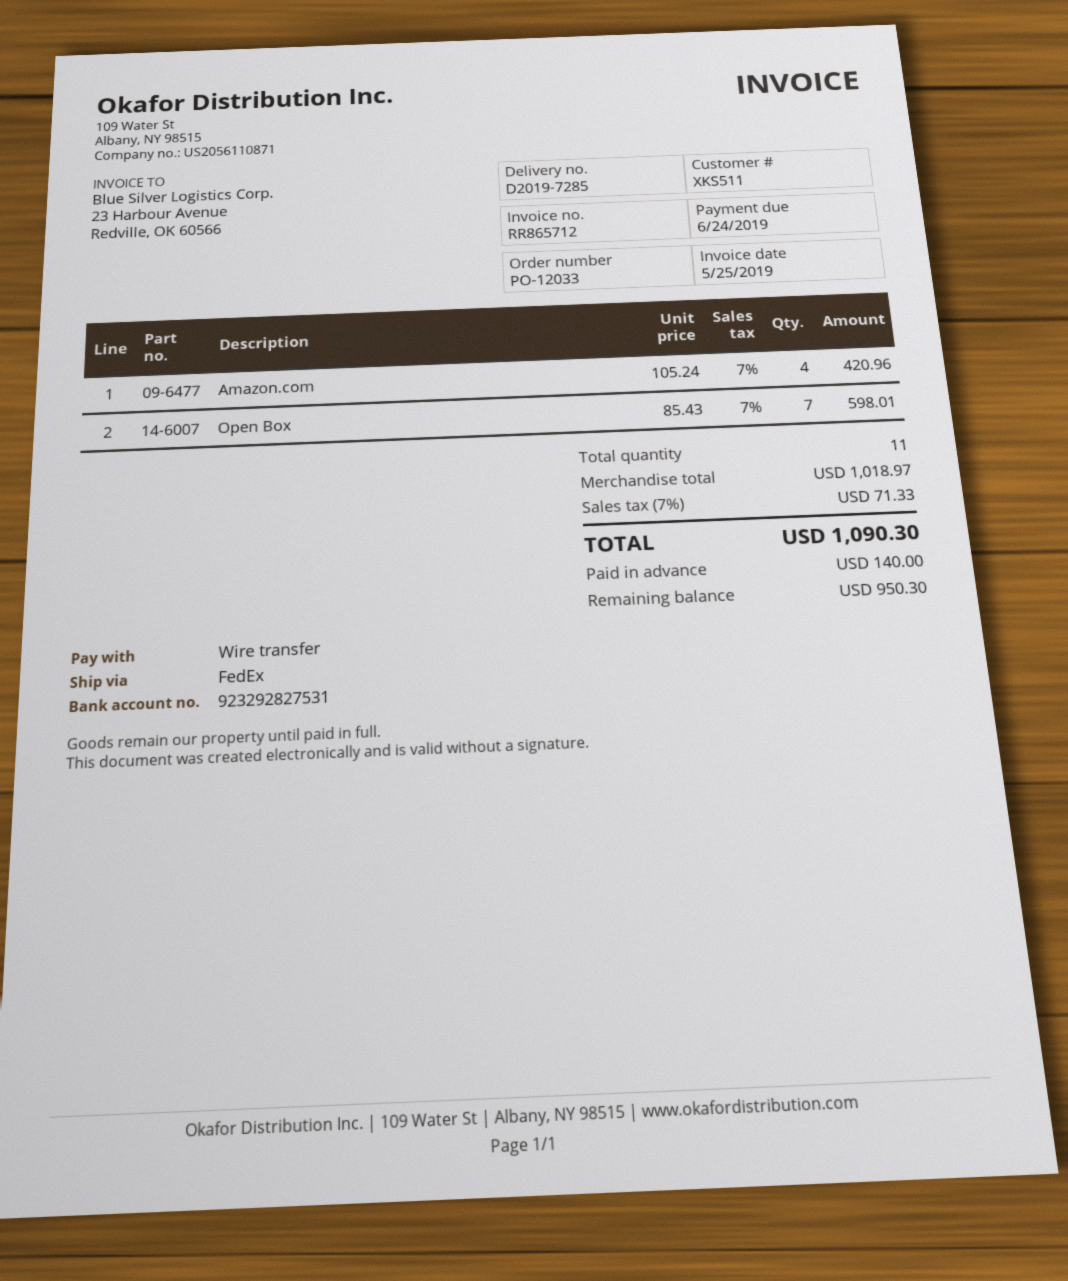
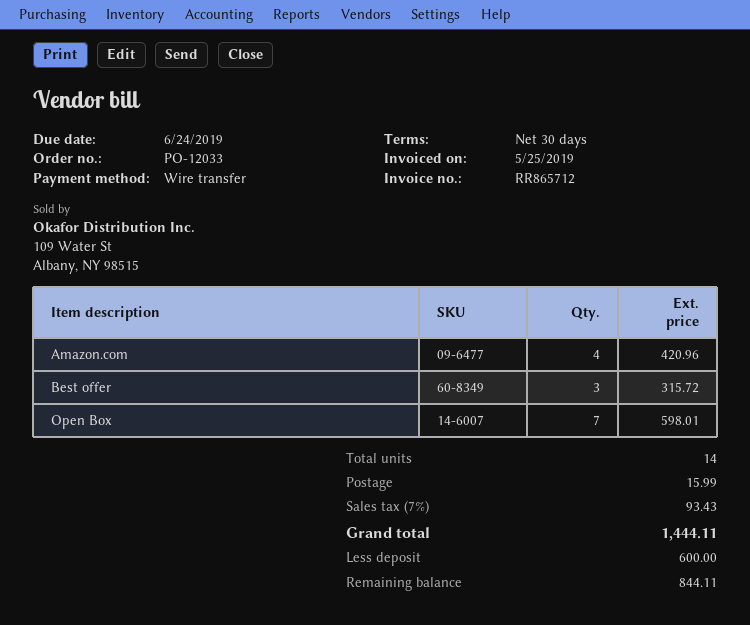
Best offer: none -> 3 for 315.72
total quantity: 11 -> 14
shipping: none -> 15.99
tax: 7% = 71.33 -> 7% = 93.43
total: 1090.30 -> 1444.11
deposit: 140.00 -> 600.00
balance: 950.30 -> 844.11

